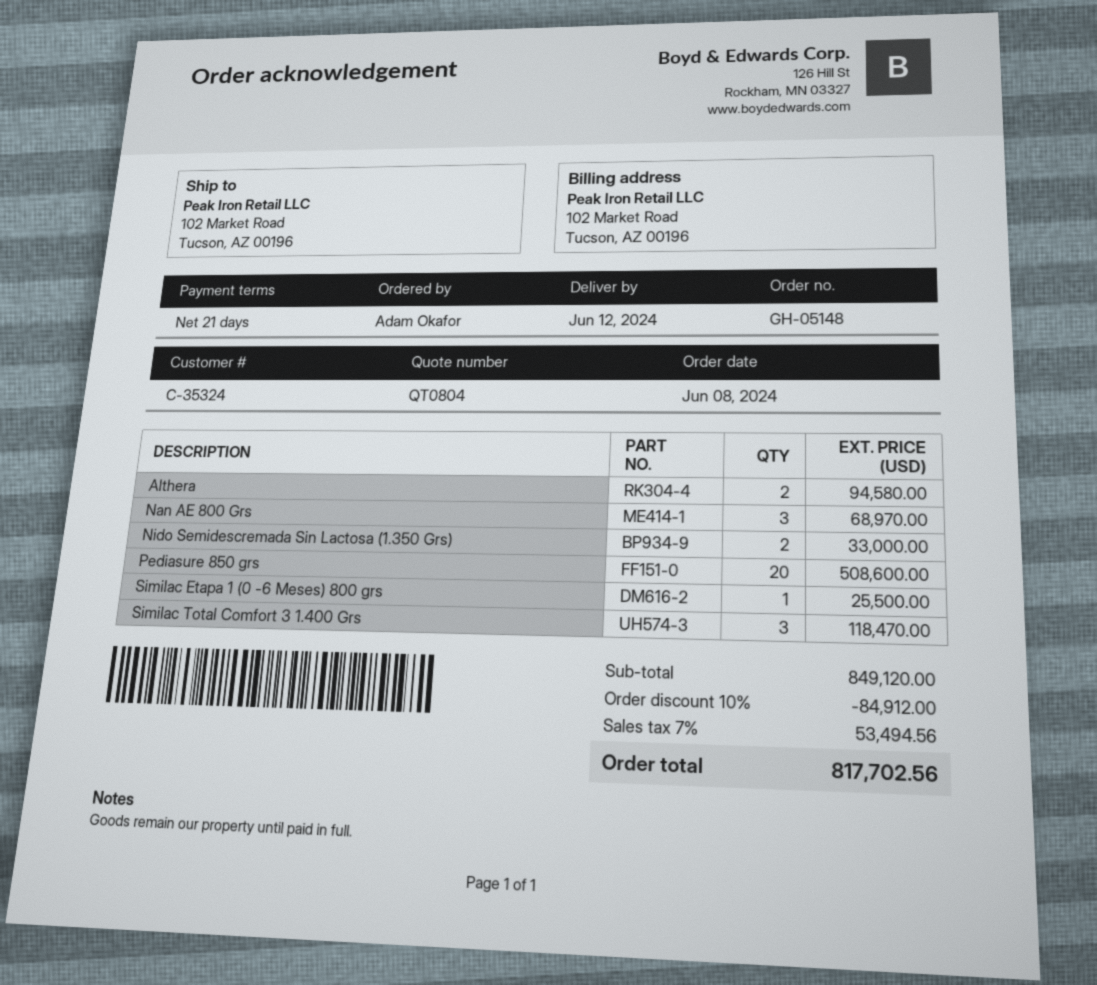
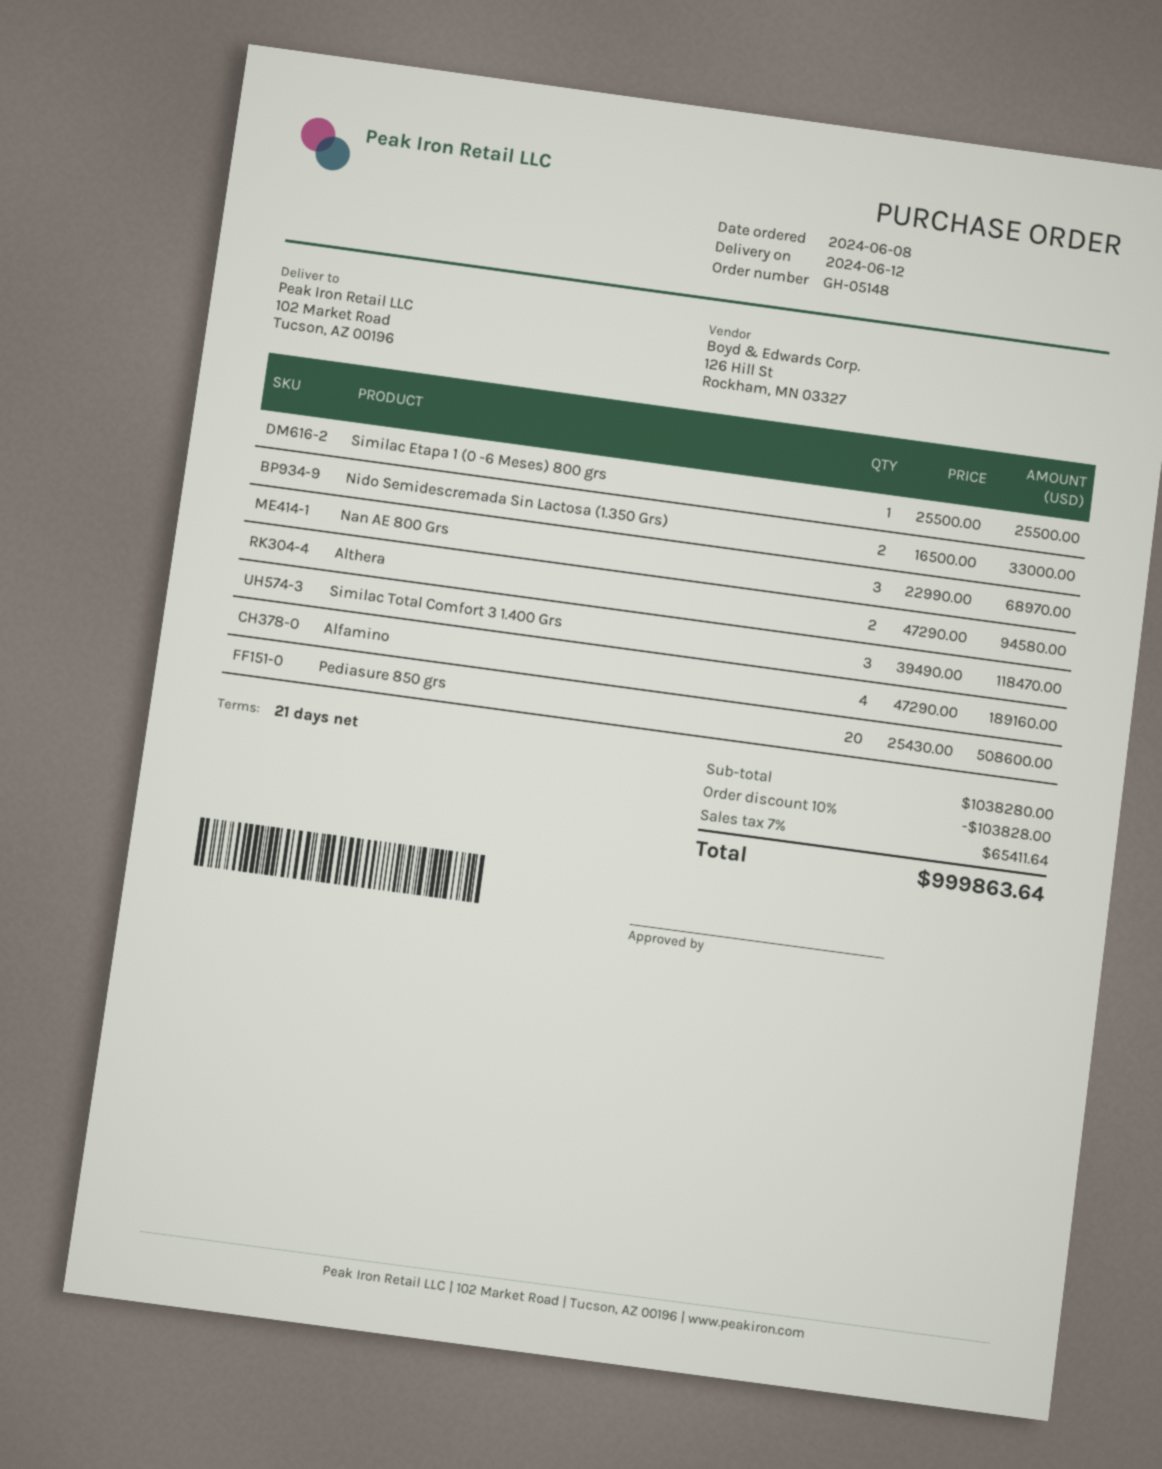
Alfamino: none -> 4 for 189160.00
subtotal: 849120.00 -> 1038280.00
discount: 10% = 84912.00 -> 10% = 103828.00
tax: 7% = 53494.56 -> 7% = 65411.64
total: 817702.56 -> 999863.64

